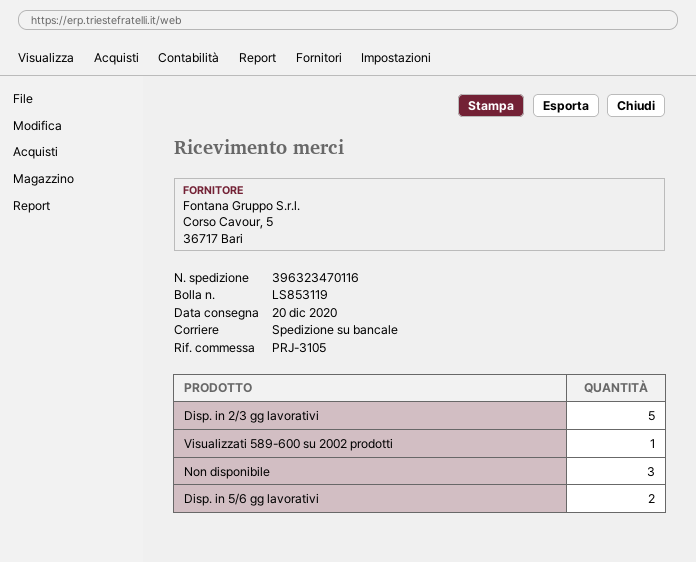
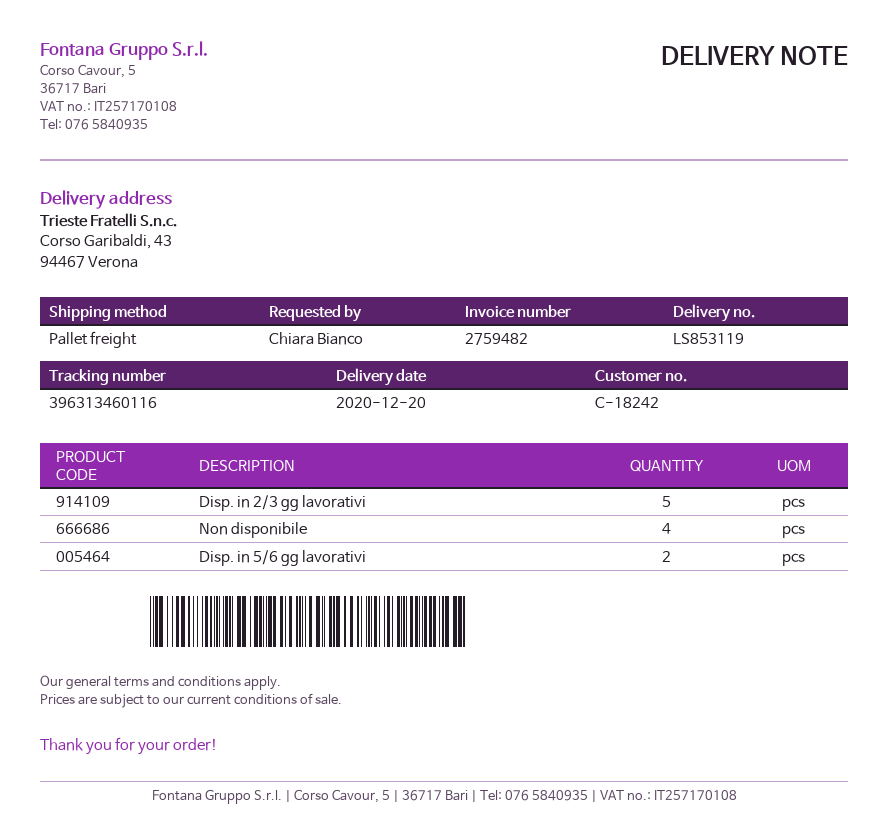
tracking number: 396323470116 -> 396313460116
Visualizzati 589-600 su 2002 prodotti: 1 -> none
Non disponibile: 3 -> 4

